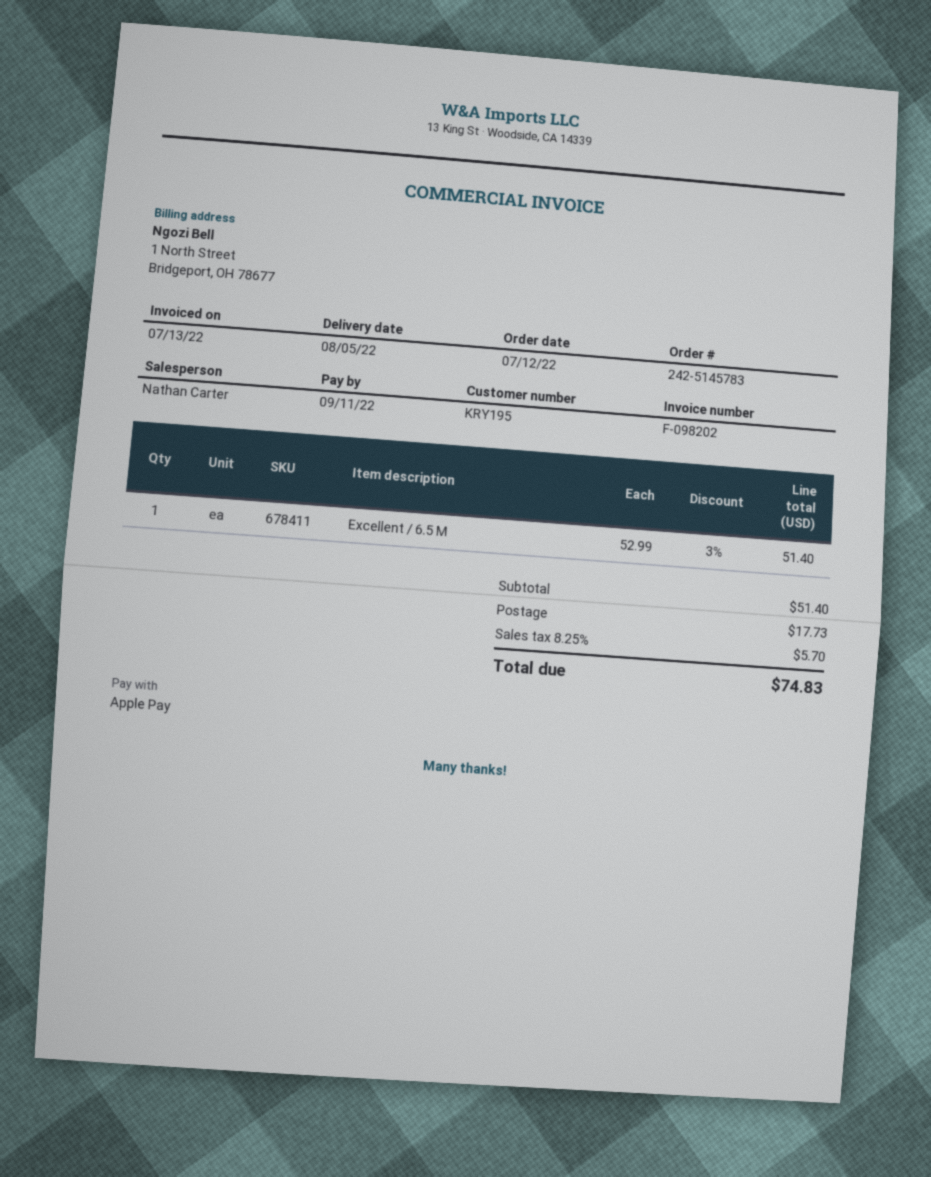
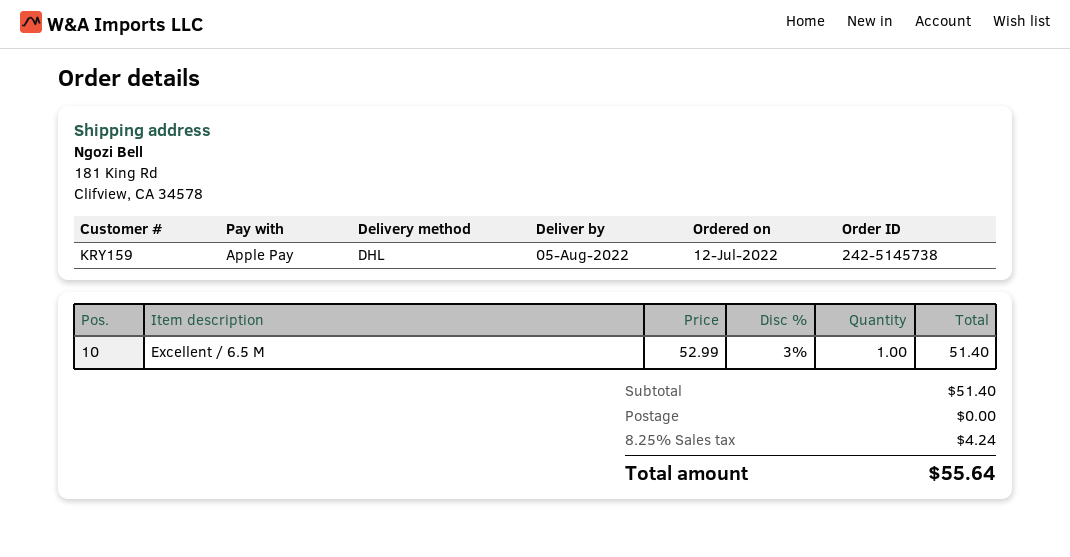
order number: 242-5145783 -> 242-5145738
customer number: KRY195 -> KRY159
shipping: 17.73 -> 0.00
tax: 8.25% = 5.70 -> 8.25% = 4.24
total: 74.83 -> 55.64

